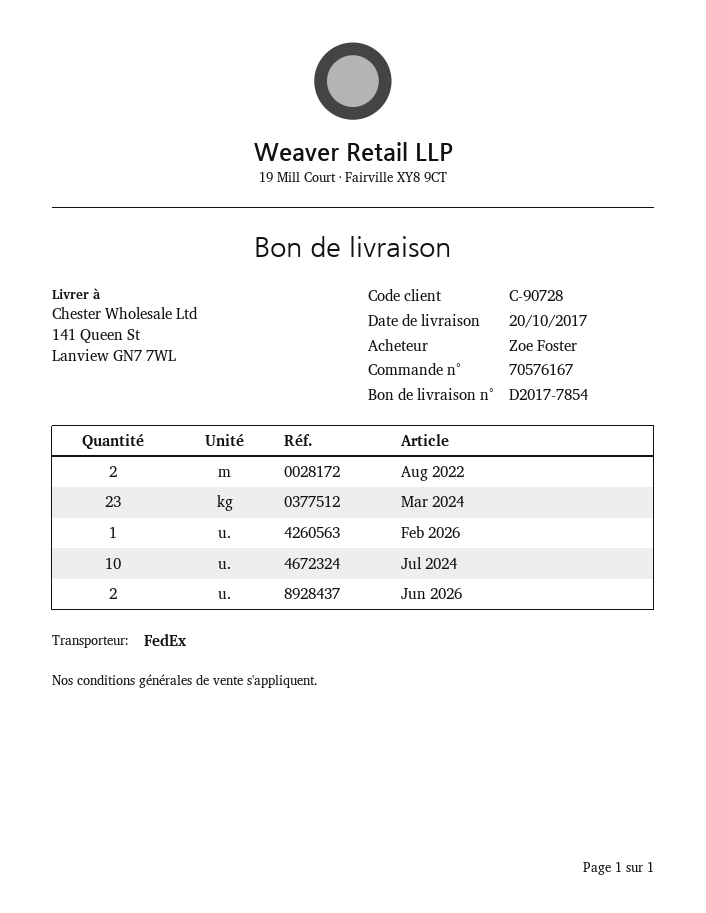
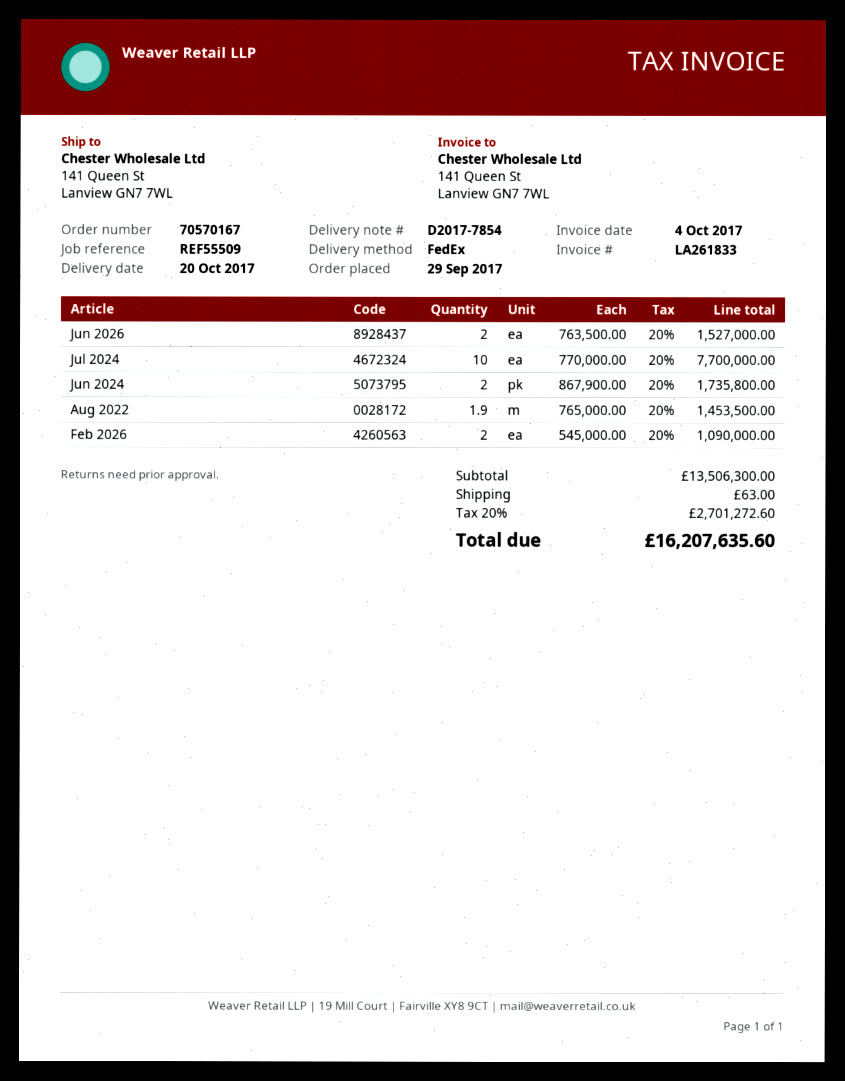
order number: 70576167 -> 70570167
Aug 2022: 2 -> 1.9
Mar 2024: 23 -> none
Feb 2026: 1 -> 2
Jun 2024: none -> 2

